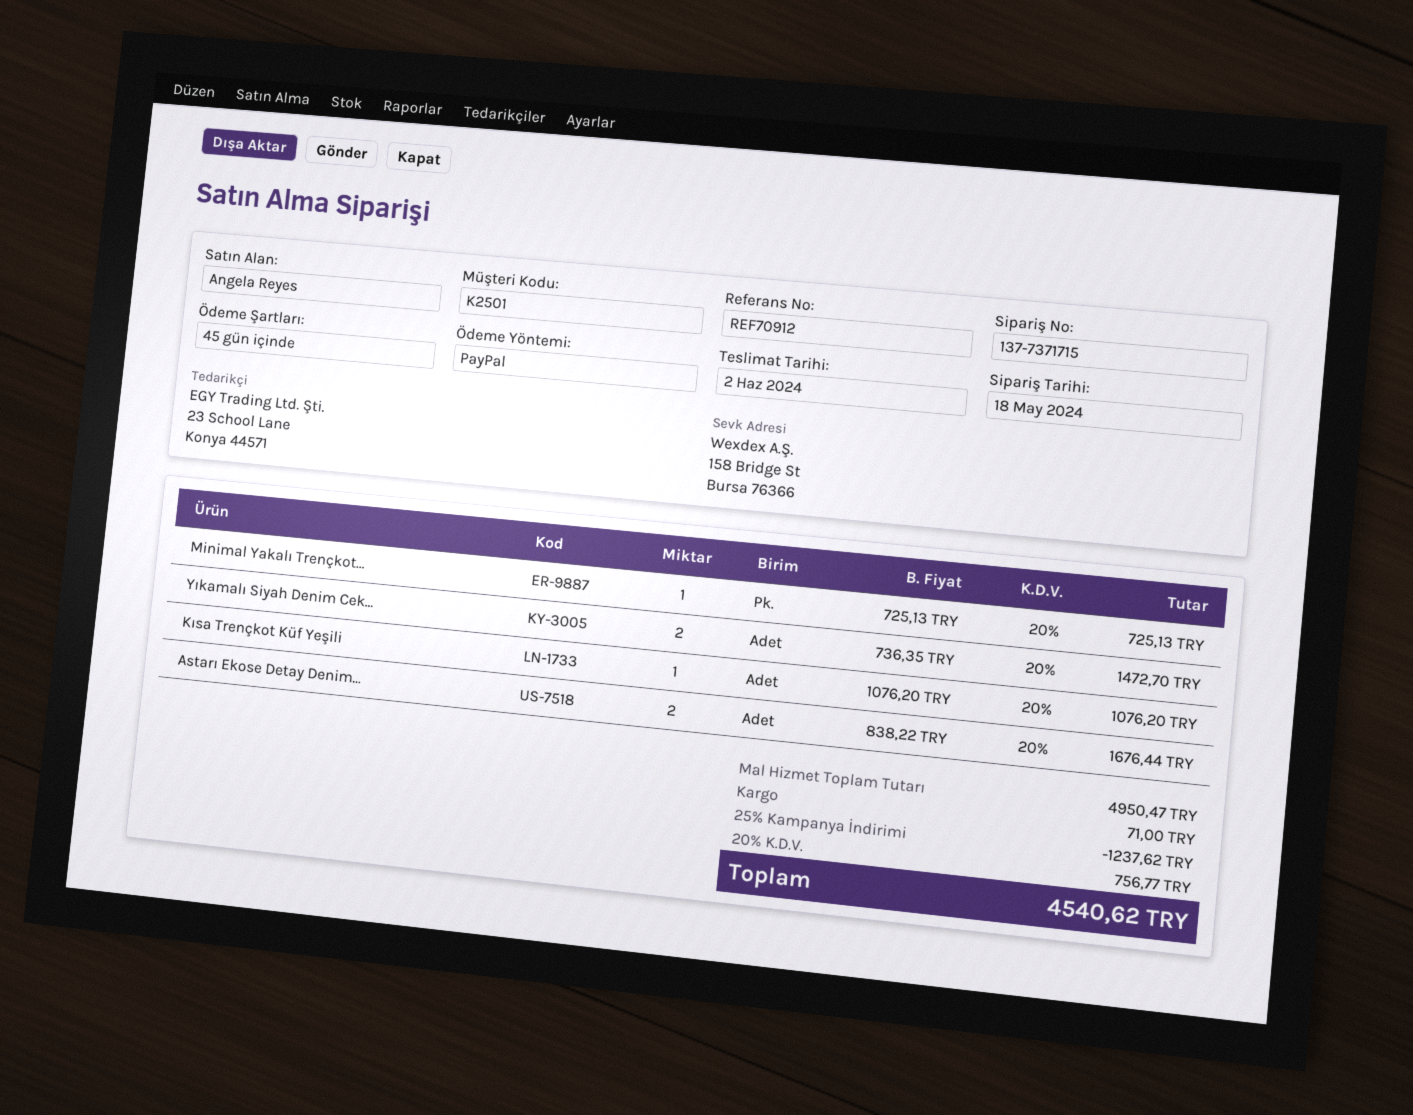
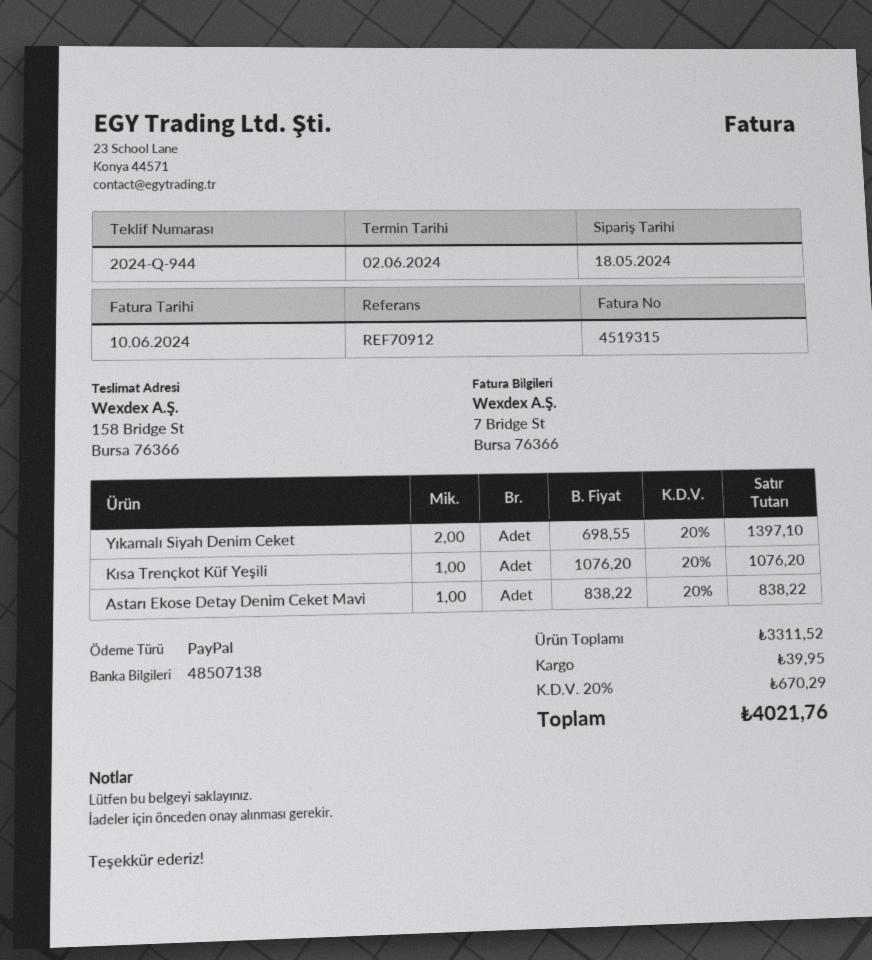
Minimal Yakalı Trençkot...: 1 x 725.13 = 725.13 -> none
Yıkamalı Siyah Denim Cek...: 2 x 736.35 = 1472.70 -> 2 x 698.55 = 1397.10
Astarı Ekose Detay Denim...: 2 x 838.22 = 1676.44 -> 1 x 838.22 = 838.22
subtotal: 4950.47 -> 3311.52
discount: 25% = 1237.62 -> none
shipping: 71.00 -> 39.95
tax: 20% = 756.77 -> 20% = 670.29
total: 4540.62 -> 4021.76

